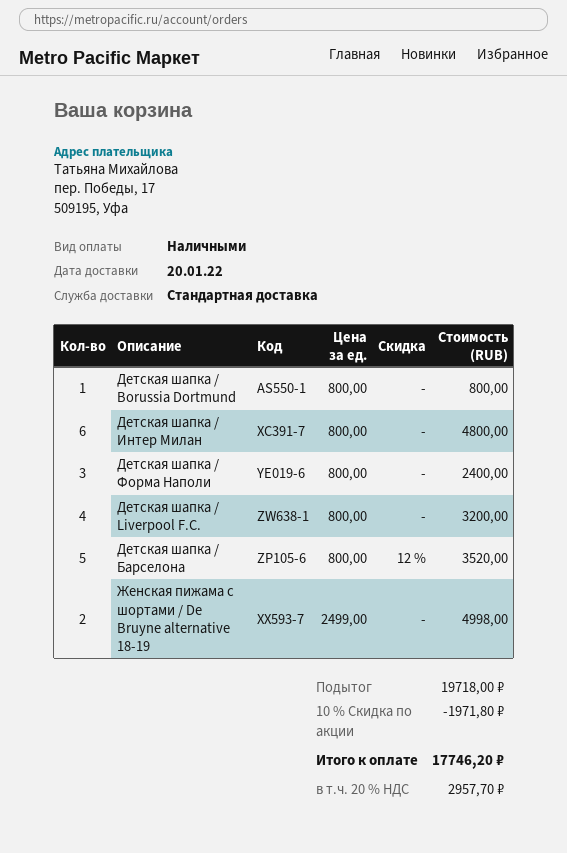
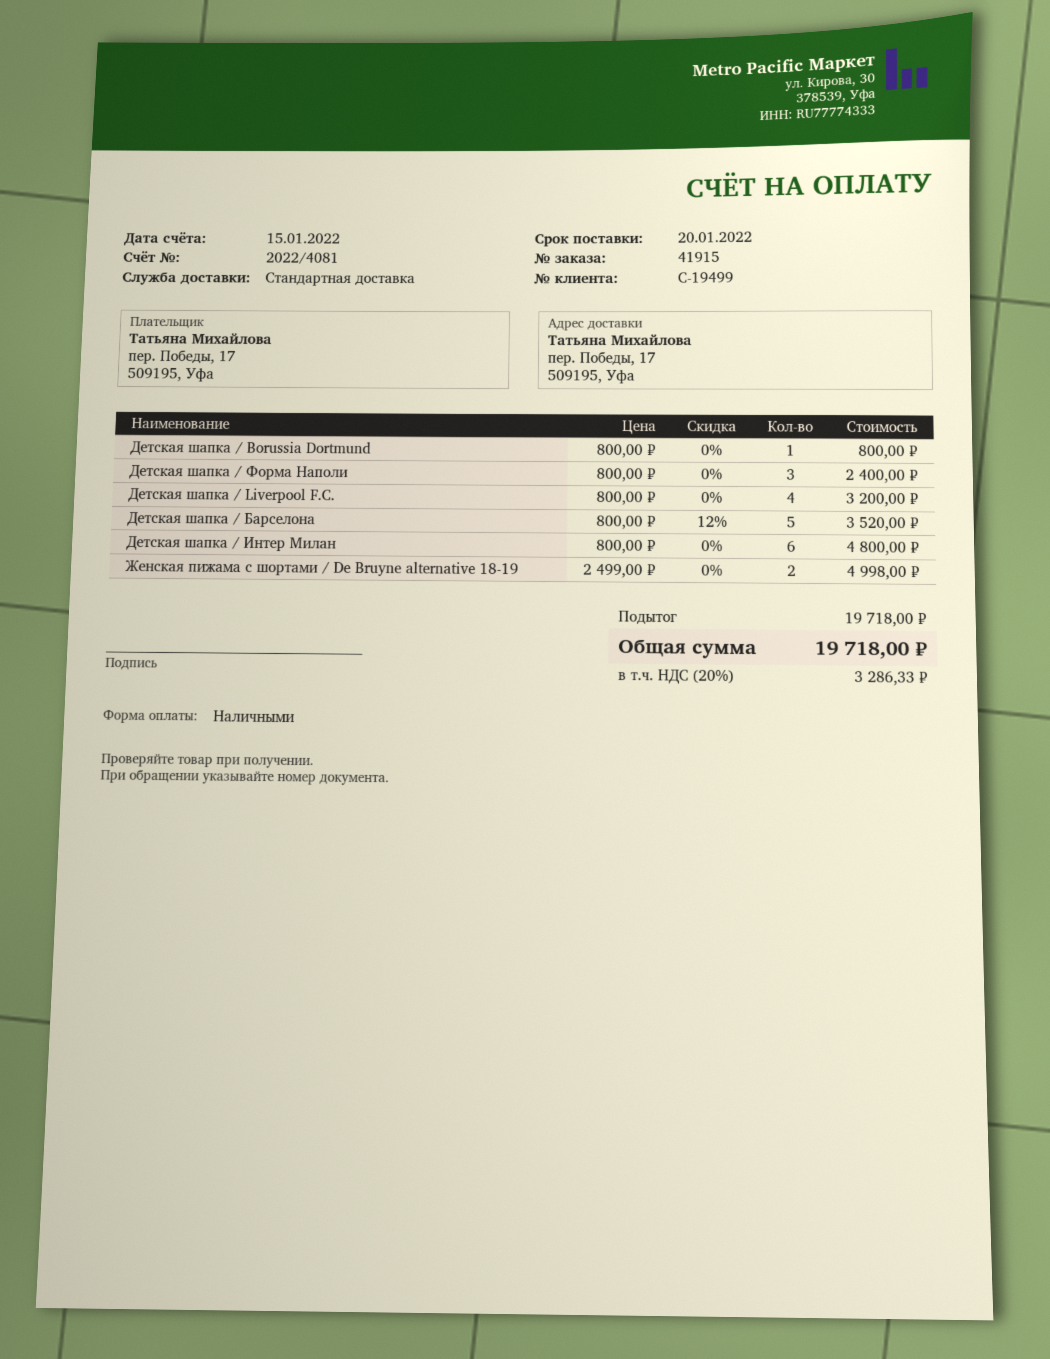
discount: 10% = 1971.80 -> none
tax: 20% = 2957.70 -> 20% = 3286.33
total: 17746.20 -> 19718.00

